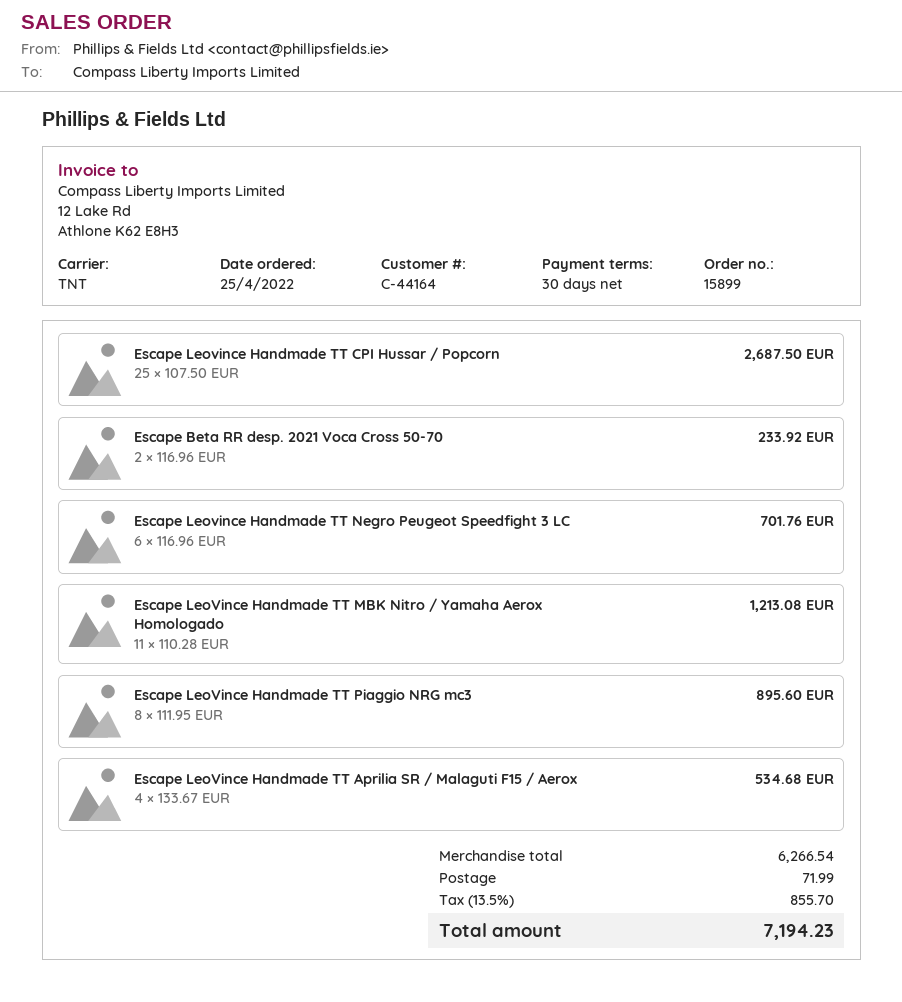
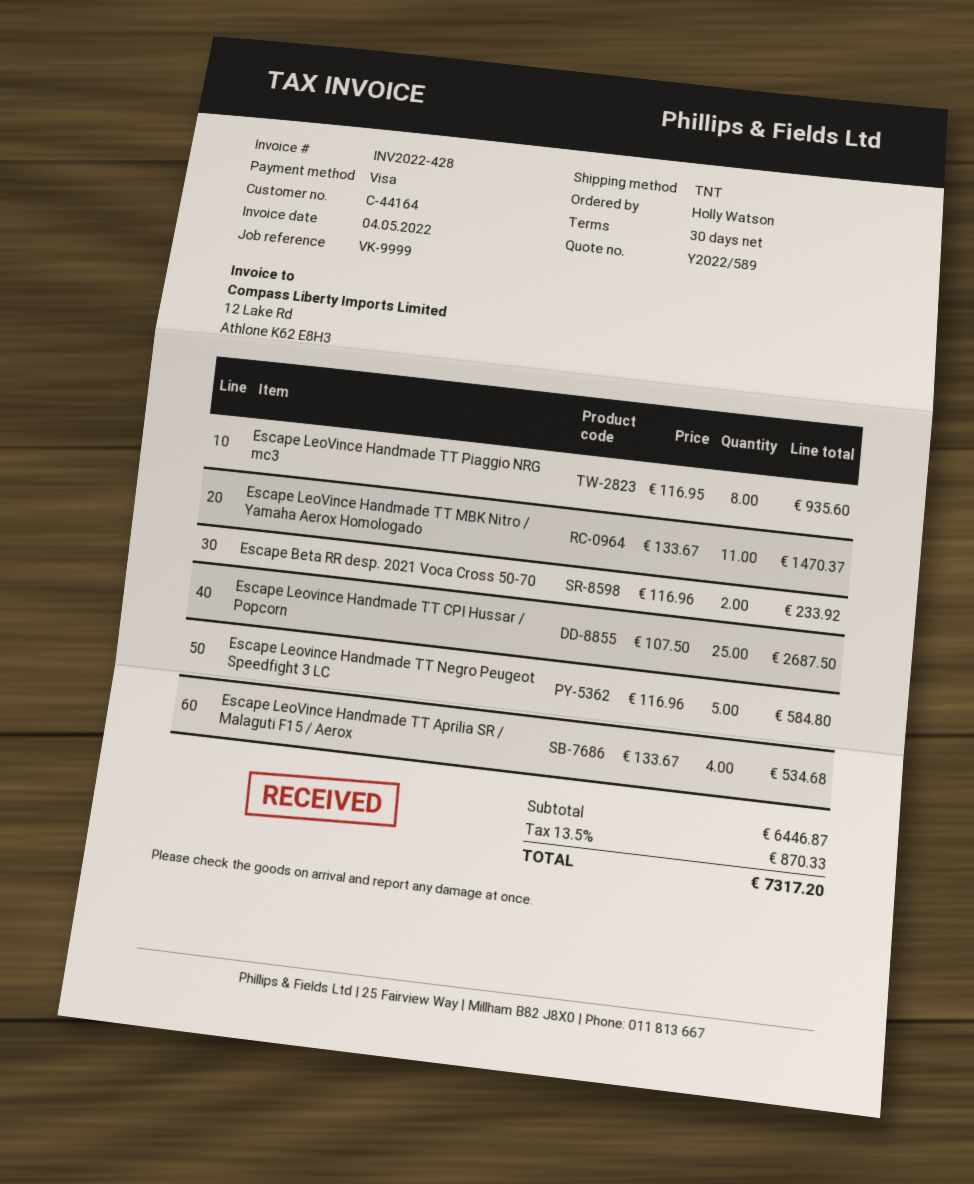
Escape Leovince Handmade TT Negro Peugeot Speedfight 3 LC: 6 x 116.96 = 701.76 -> 5 x 116.96 = 584.80
Escape LeoVince Handmade TT MBK Nitro / Yamaha Aerox Homologado: 11 x 110.28 = 1213.08 -> 11 x 133.67 = 1470.37
Escape LeoVince Handmade TT Piaggio NRG mc3: 8 x 111.95 = 895.60 -> 8 x 116.95 = 935.60
subtotal: 6266.54 -> 6446.87
shipping: 71.99 -> none
tax: 13.5% = 855.70 -> 13.5% = 870.33
total: 7194.23 -> 7317.20

